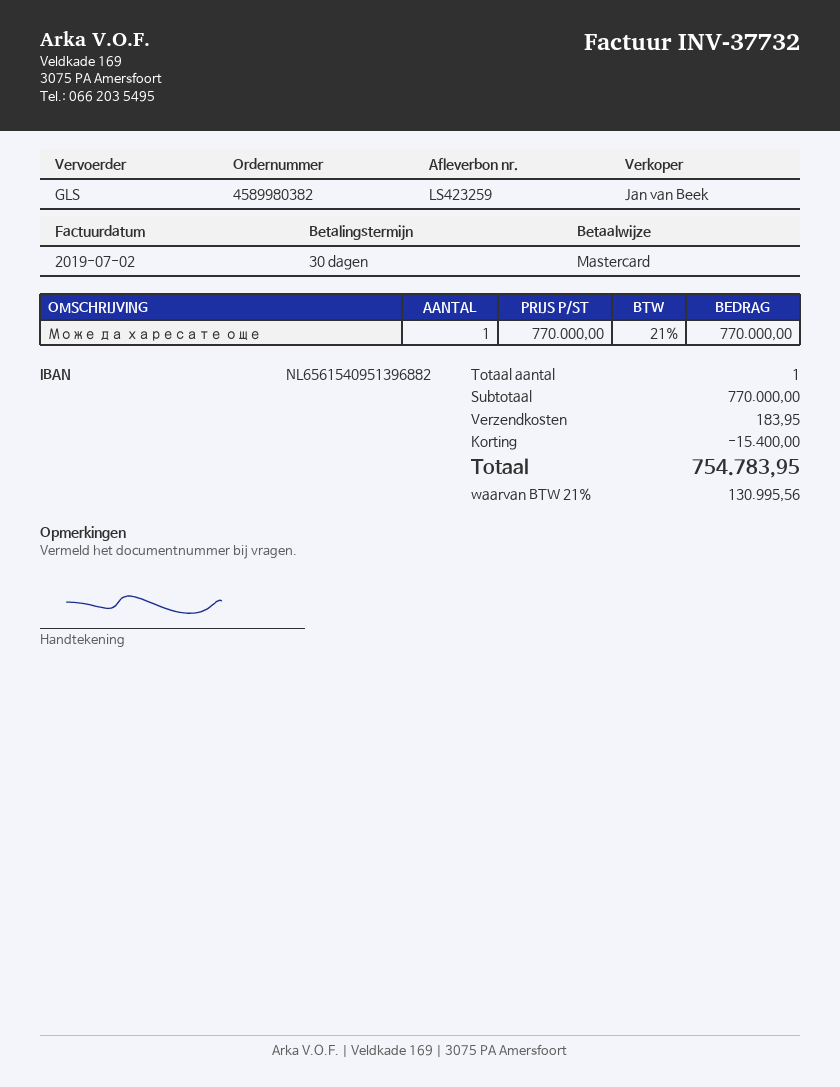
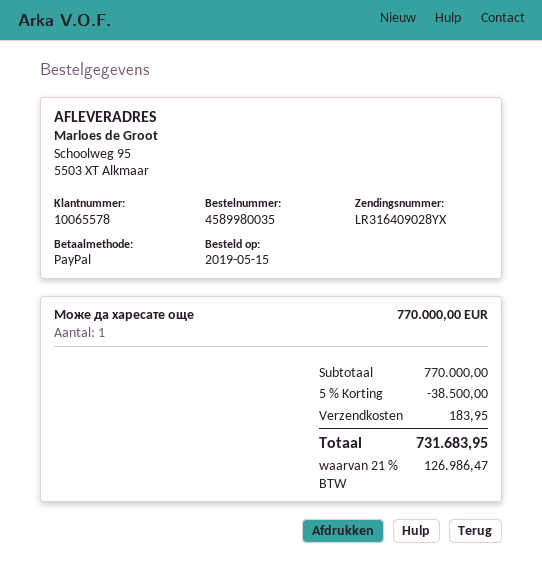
order number: 4589980382 -> 4589980035
payment method: Mastercard -> PayPal
discount: 15400.00 -> 38500.00
tax: 21% = 130995.56 -> 21% = 126986.47
total: 754783.95 -> 731683.95

